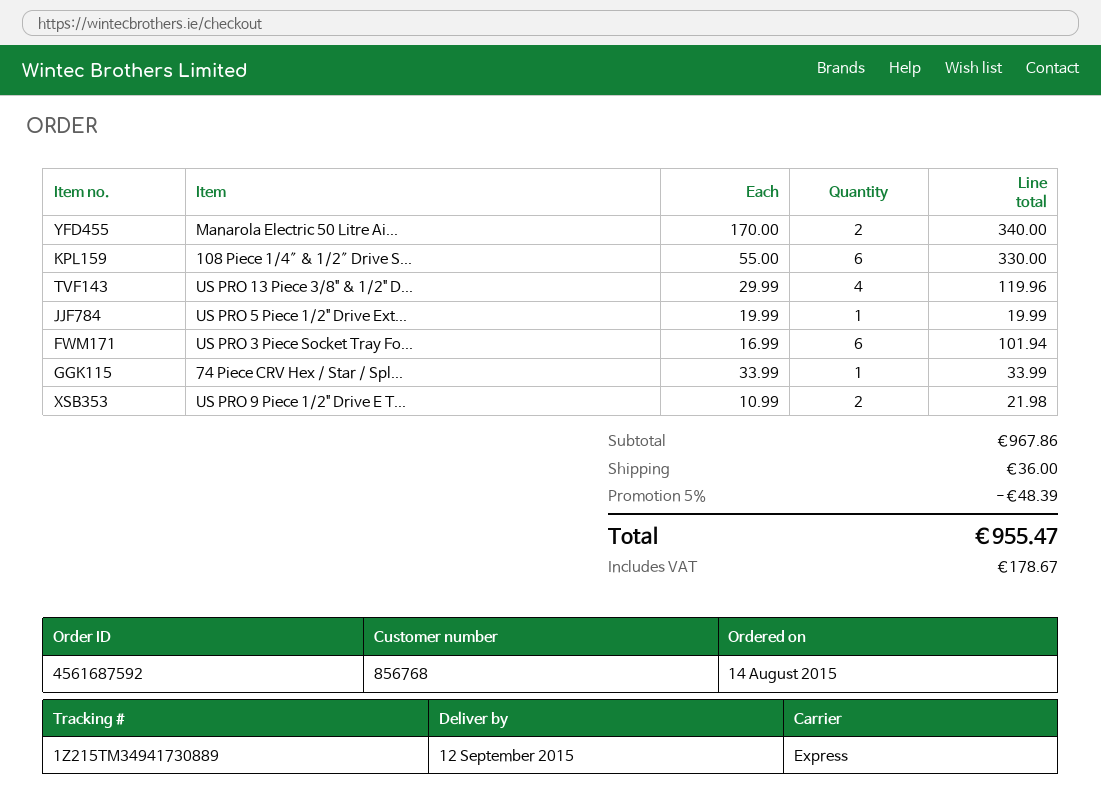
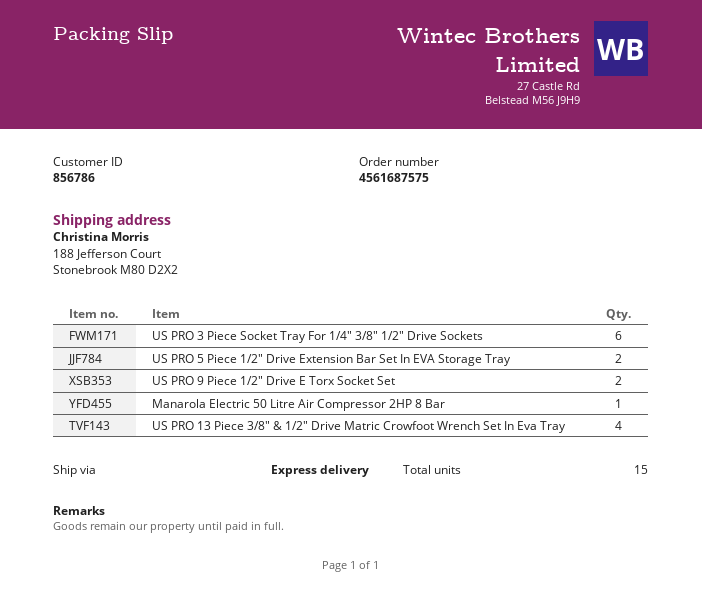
order number: 4561687592 -> 4561687575
customer number: 856768 -> 856786
Manarola Electric 50 Litre Ai...: 2 -> 1
108 Piece 1/4″ & 1/2″ Drive S...: 6 -> none
US PRO 5 Piece 1/2" Drive Ext...: 1 -> 2
74 Piece CRV Hex / Star / Spl...: 1 -> none

